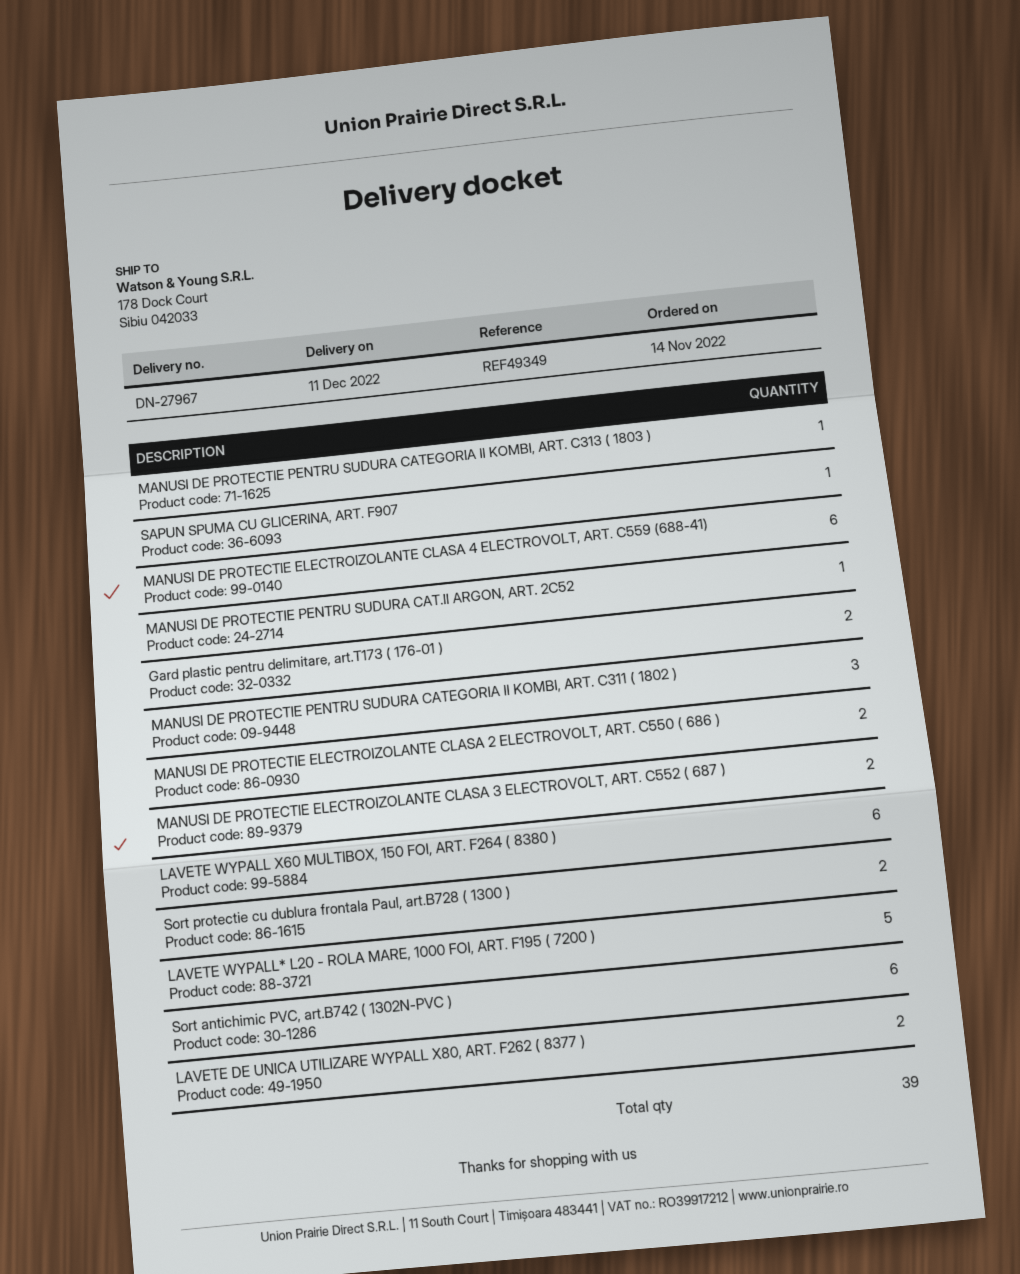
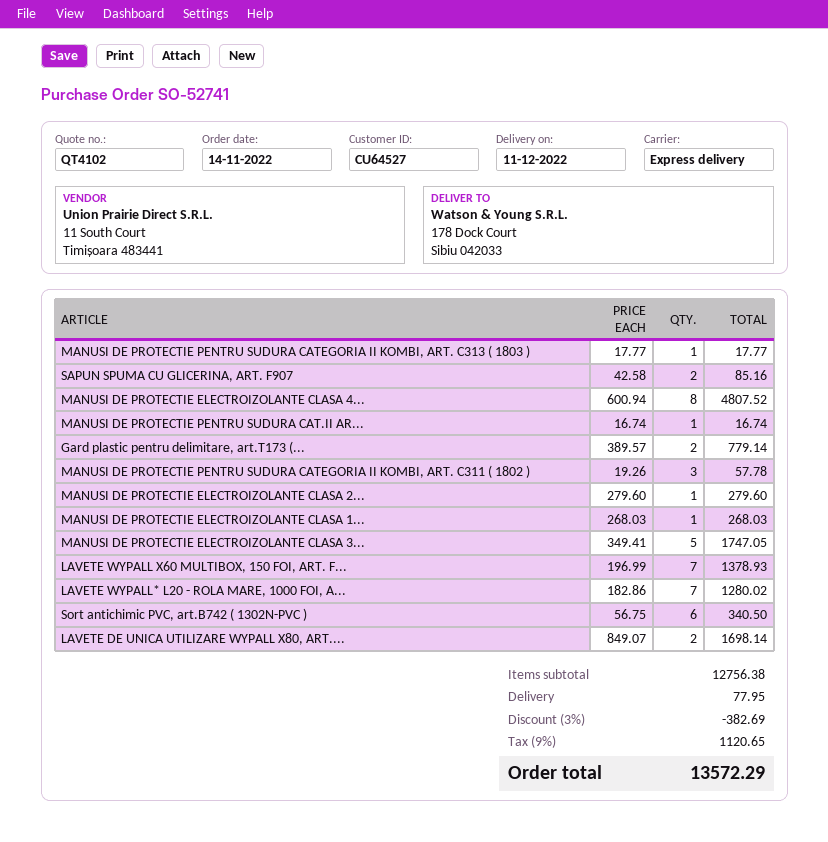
SAPUN SPUMA CU GLICERINA, ART. F907: 1 -> 2
MANUSI DE PROTECTIE ELECTROIZOLANTE CLASA 4 ELECTROVOLT, ART. C559 (688-41): 6 -> 8
MANUSI DE PROTECTIE ELECTROIZOLANTE CLASA 2 ELECTROVOLT, ART. C550 ( 686 ): 2 -> 1
MANUSI DE PROTECTIE ELECTROIZOLANTE CLASA 3 ELECTROVOLT, ART. C552 ( 687 ): 2 -> 5
LAVETE WYPALL X60 MULTIBOX, 150 FOI, ART. F264 ( 8380 ): 6 -> 7
Sort protectie cu dublura frontala Paul, art.B728 ( 1300 ): 2 -> none
LAVETE WYPALL* L20 - ROLA MARE, 1000 FOI, ART. F195 ( 7200 ): 5 -> 7
MANUSI DE PROTECTIE ELECTROIZOLANTE CLASA 1...: none -> 1

